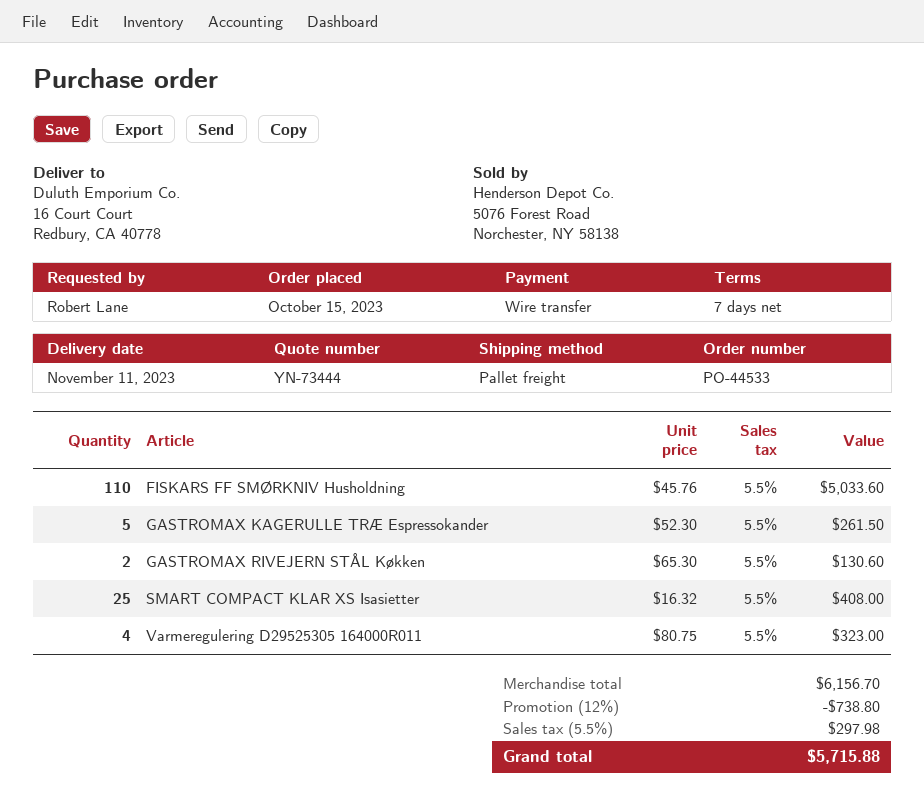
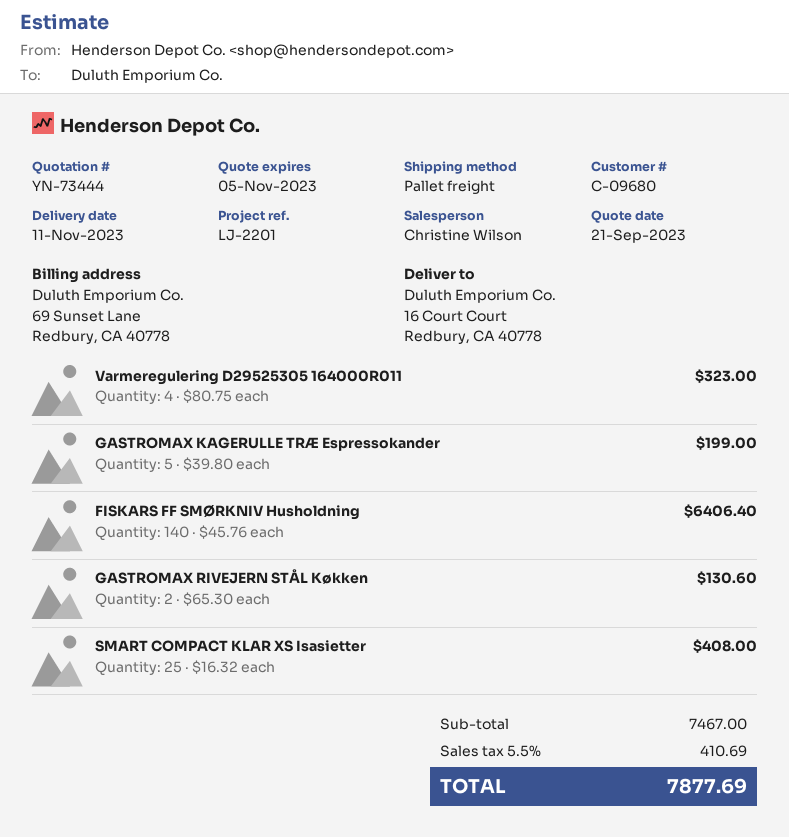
FISKARS FF SMØRKNIV Husholdning: 110 x 45.76 = 5033.60 -> 140 x 45.76 = 6406.40
GASTROMAX KAGERULLE TRÆ Espressokander: 5 x 52.30 = 261.50 -> 5 x 39.80 = 199.00
subtotal: 6156.70 -> 7467.00
discount: 12% = 738.80 -> none
tax: 5.5% = 297.98 -> 5.5% = 410.69
total: 5715.88 -> 7877.69

